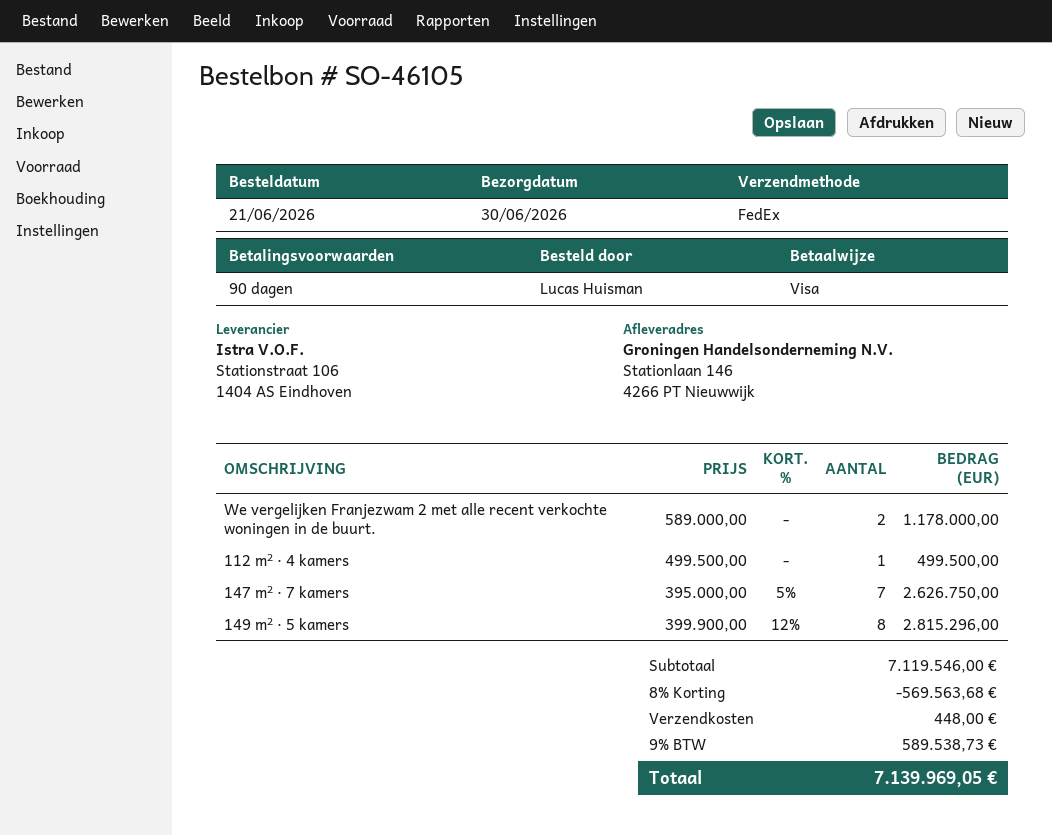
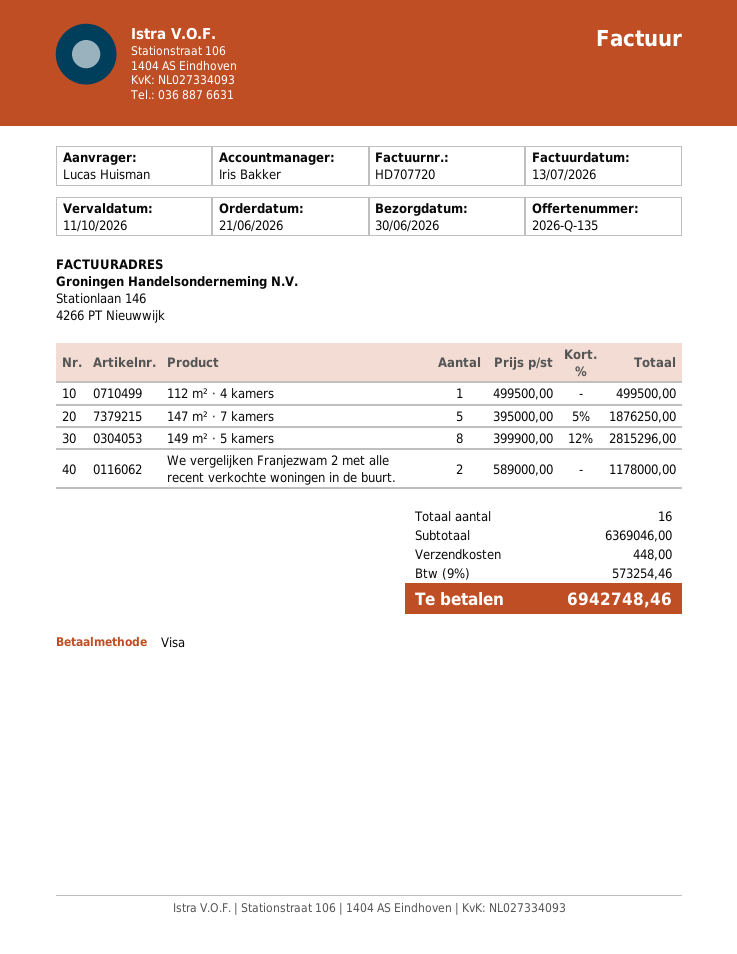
147 m² · 7 kamers: 7 x 395000.00 - 5% = 2626750.00 -> 5 x 395000.00 - 5% = 1876250.00
subtotal: 7119546.00 -> 6369046.00
discount: 8% = 569563.68 -> none
tax: 9% = 589538.73 -> 9% = 573254.46
total: 7139969.05 -> 6942748.46

